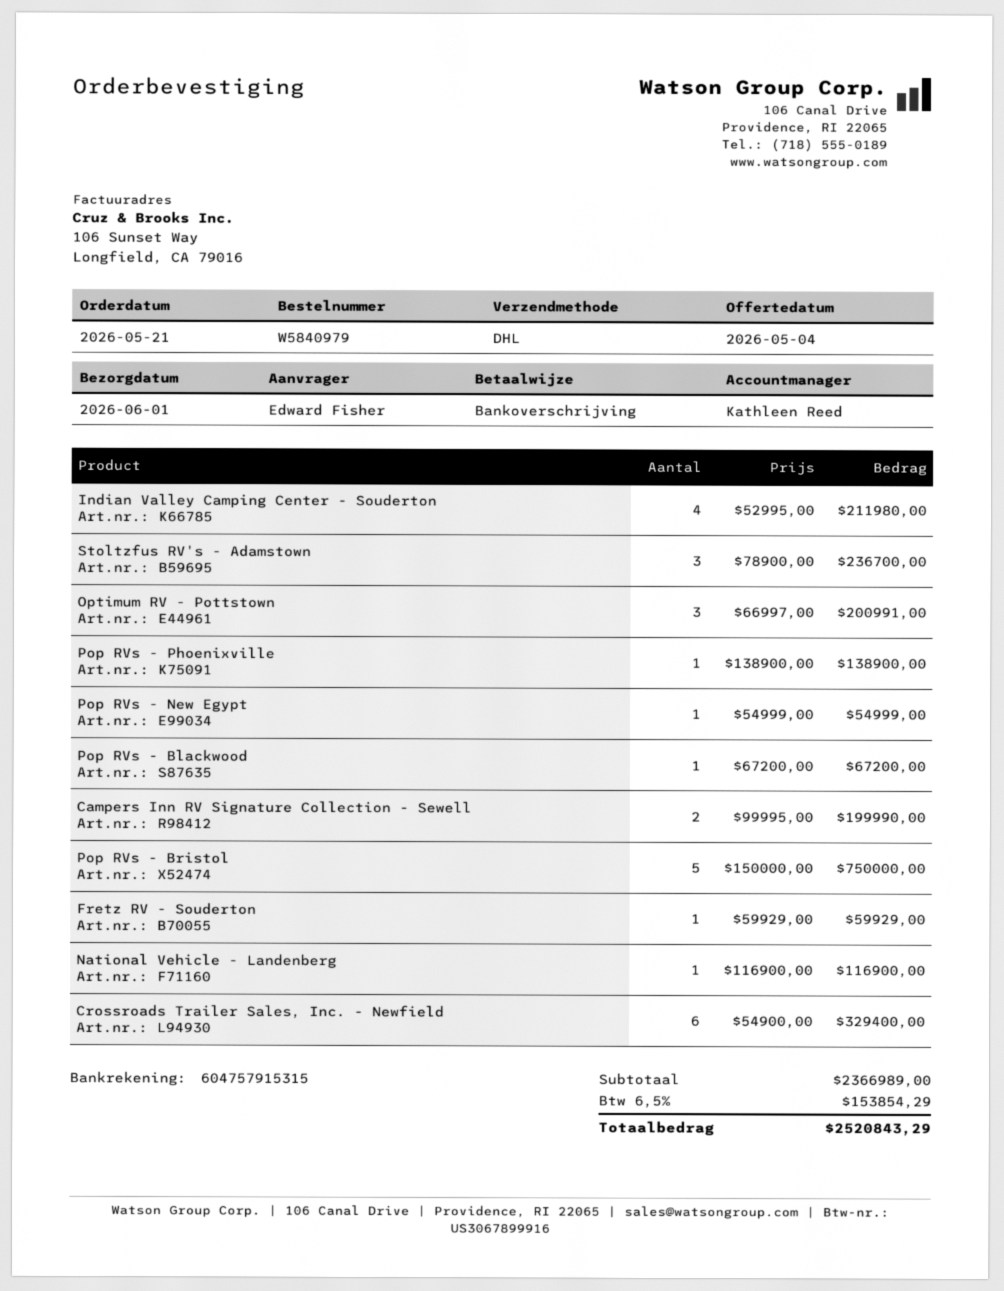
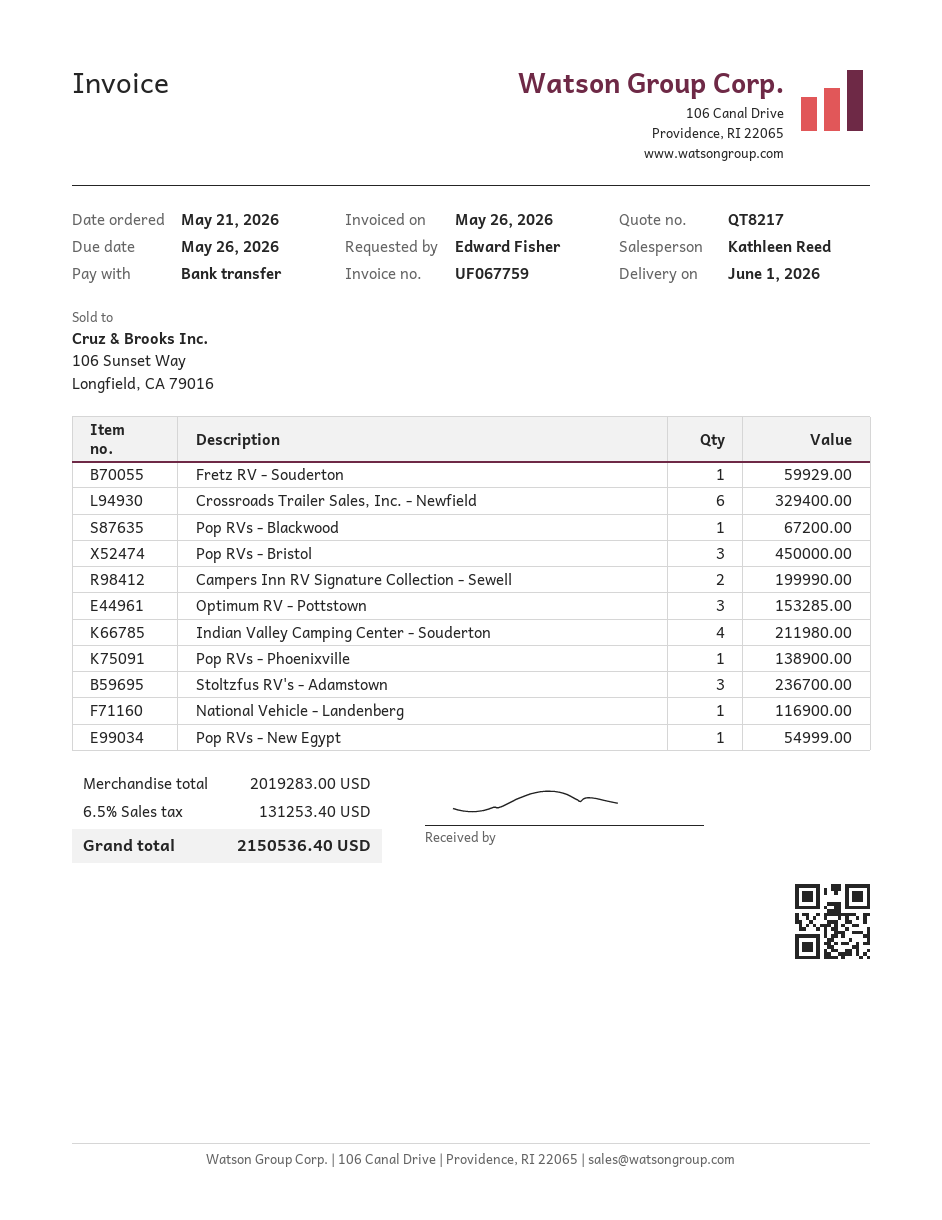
Optimum RV - Pottstown: 3 for 200991.00 -> 3 for 153285.00
Pop RVs - Bristol: 5 for 750000.00 -> 3 for 450000.00
subtotal: 2366989.00 -> 2019283.00
tax: 6.5% = 153854.29 -> 6.5% = 131253.40
total: 2520843.29 -> 2150536.40

